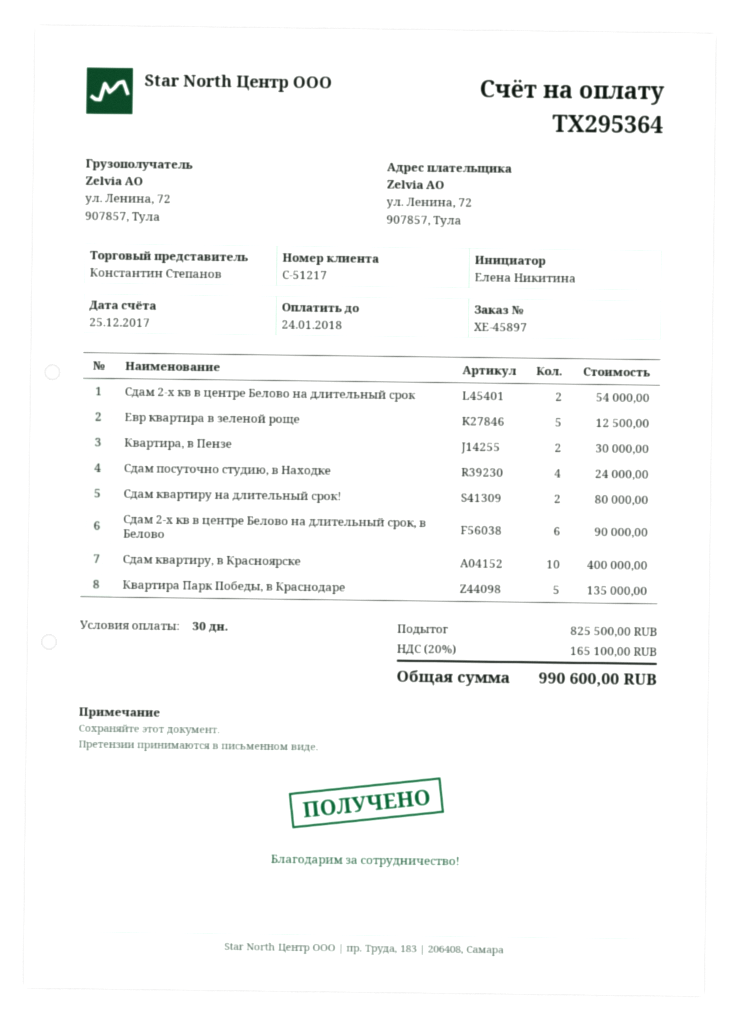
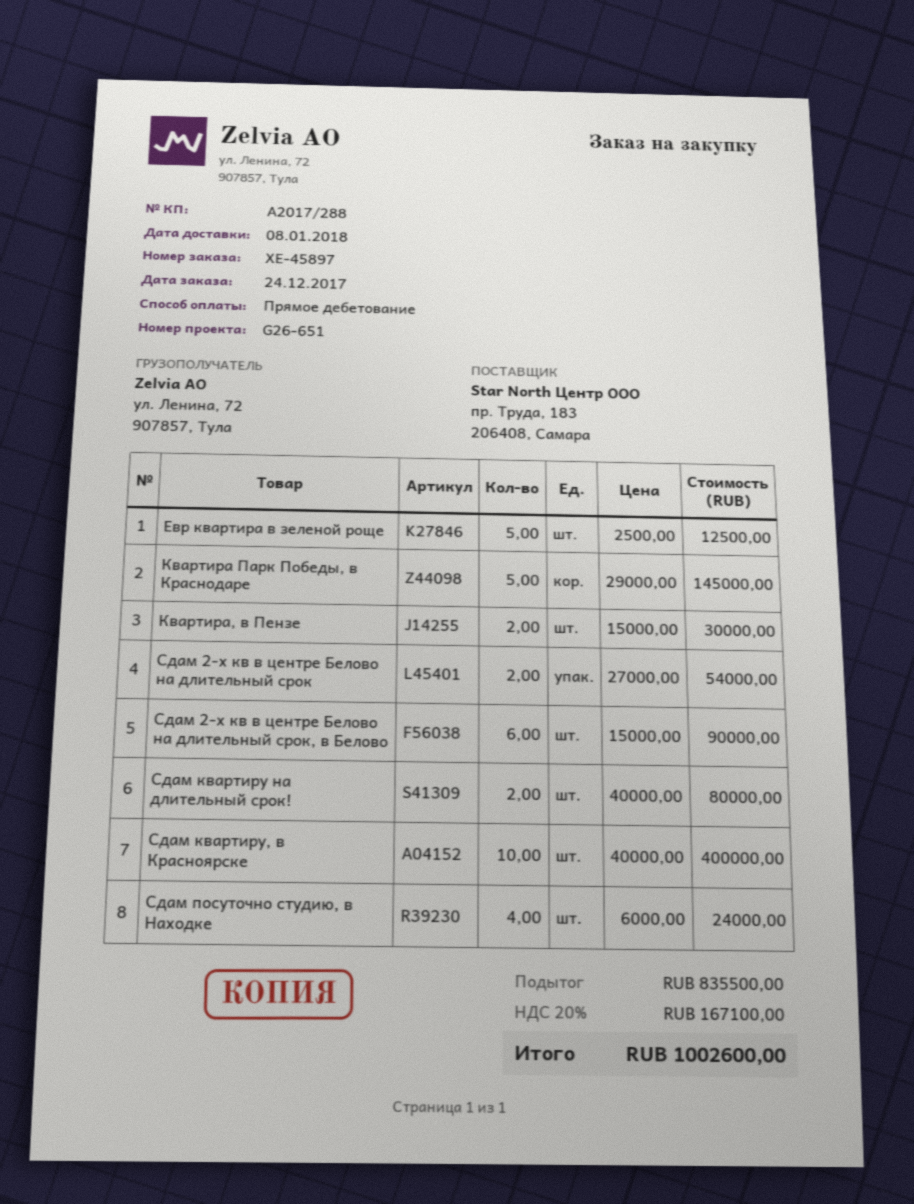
Квартира Парк Победы, в Краснодаре: 5 for 135000.00 -> 5 for 145000.00
subtotal: 825500.00 -> 835500.00
tax: 20% = 165100.00 -> 20% = 167100.00
total: 990600.00 -> 1002600.00

